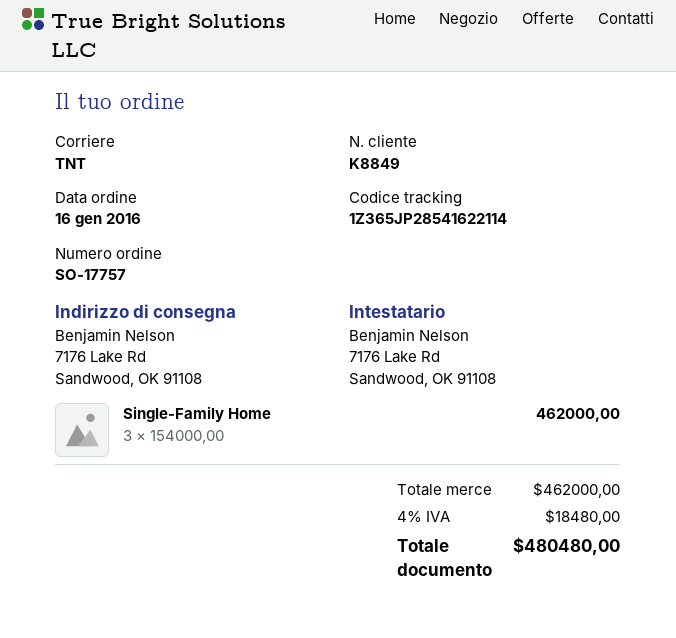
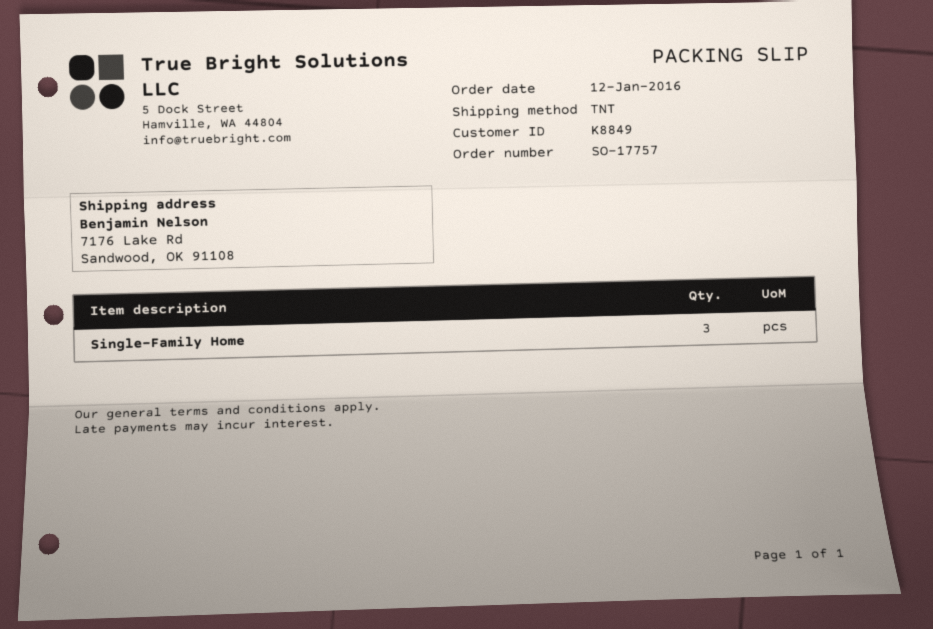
order date: 2016-01-16 -> 2016-01-12

